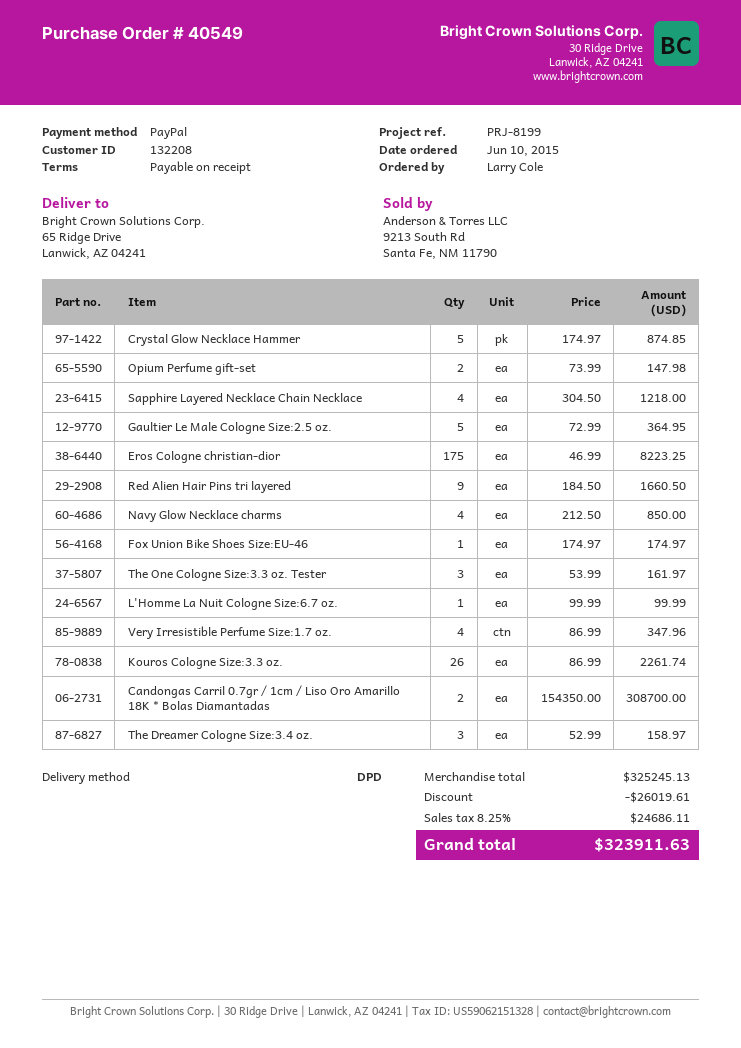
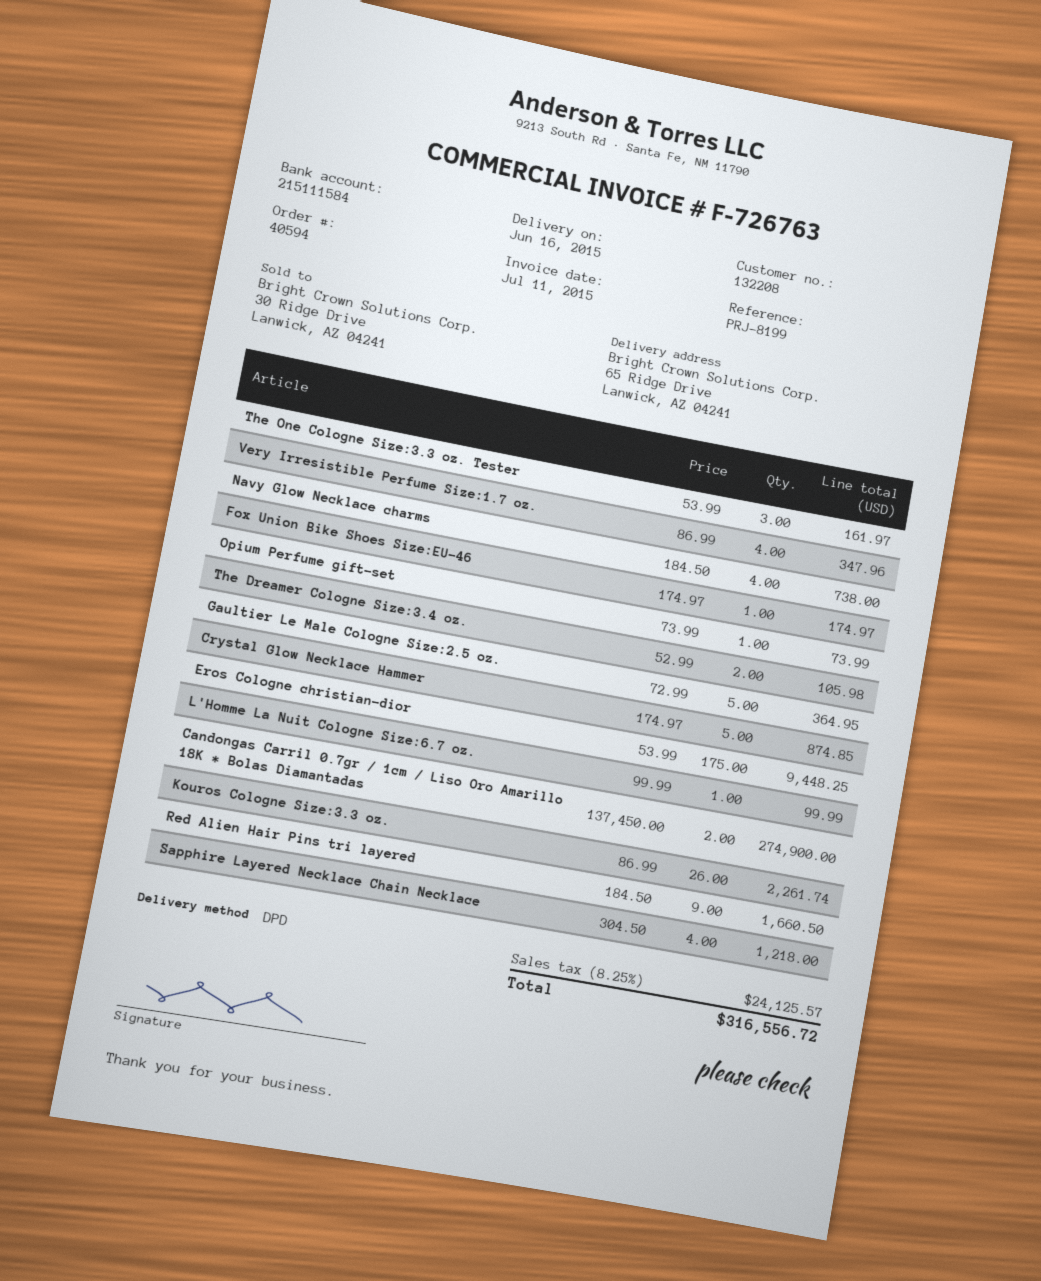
order number: 40549 -> 40594
Opium Perfume gift-set: 2 x 73.99 = 147.98 -> 1 x 73.99 = 73.99
Eros Cologne christian-dior: 175 x 46.99 = 8223.25 -> 175 x 53.99 = 9448.25
Navy Glow Necklace charms: 4 x 212.50 = 850.00 -> 4 x 184.50 = 738.00
Candongas Carril 0.7gr / 1cm / Liso Oro Amarillo 18K * Bolas Diamantadas: 2 x 154350.00 = 308700.00 -> 2 x 137450.00 = 274900.00
The Dreamer Cologne Size:3.4 oz.: 3 x 52.99 = 158.97 -> 2 x 52.99 = 105.98
discount: 26019.61 -> none
tax: 8.25% = 24686.11 -> 8.25% = 24125.57
total: 323911.63 -> 316556.72

